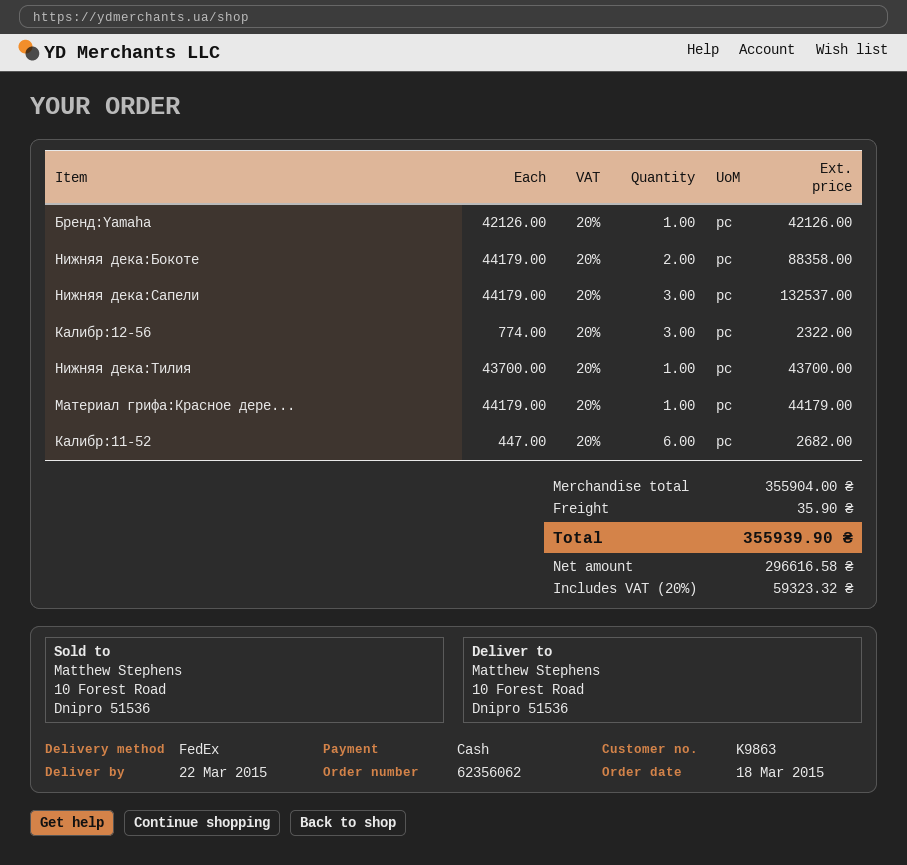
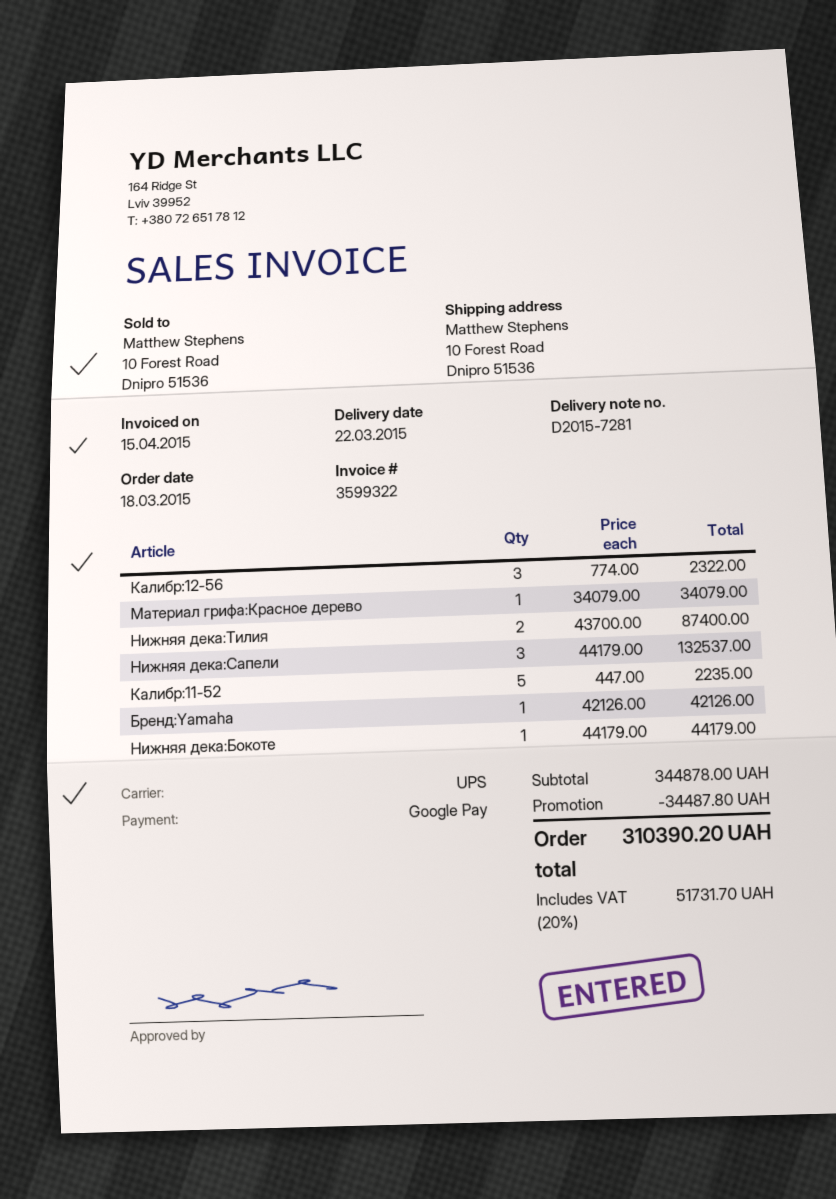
payment method: cash -> Google Pay
shipping method: FedEx -> UPS
Нижняя дека:Бокоте: 2 x 44179.00 = 88358.00 -> 1 x 44179.00 = 44179.00
Нижняя дека:Тилия: 1 x 43700.00 = 43700.00 -> 2 x 43700.00 = 87400.00
Материал грифа:Красное дере...: 1 x 44179.00 = 44179.00 -> 1 x 34079.00 = 34079.00
Калибр:11-52: 6 x 447.00 = 2682.00 -> 5 x 447.00 = 2235.00
subtotal: 355904.00 -> 344878.00
discount: none -> 34487.80
shipping: 35.90 -> none
tax: 20% = 59323.32 -> 20% = 51731.70
total: 355939.90 -> 310390.20

